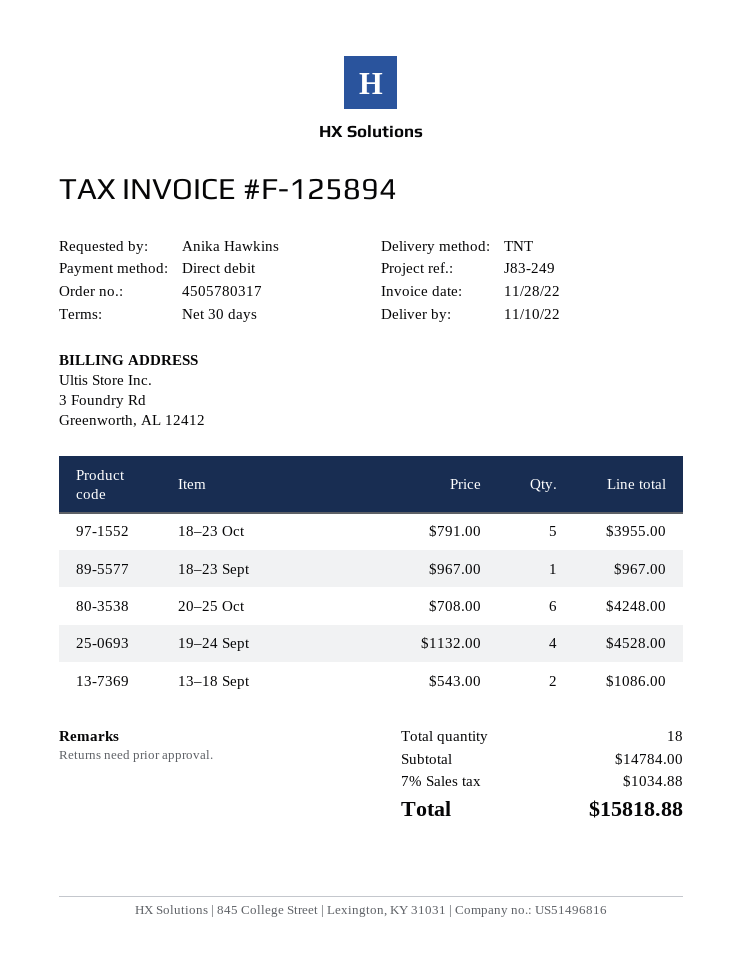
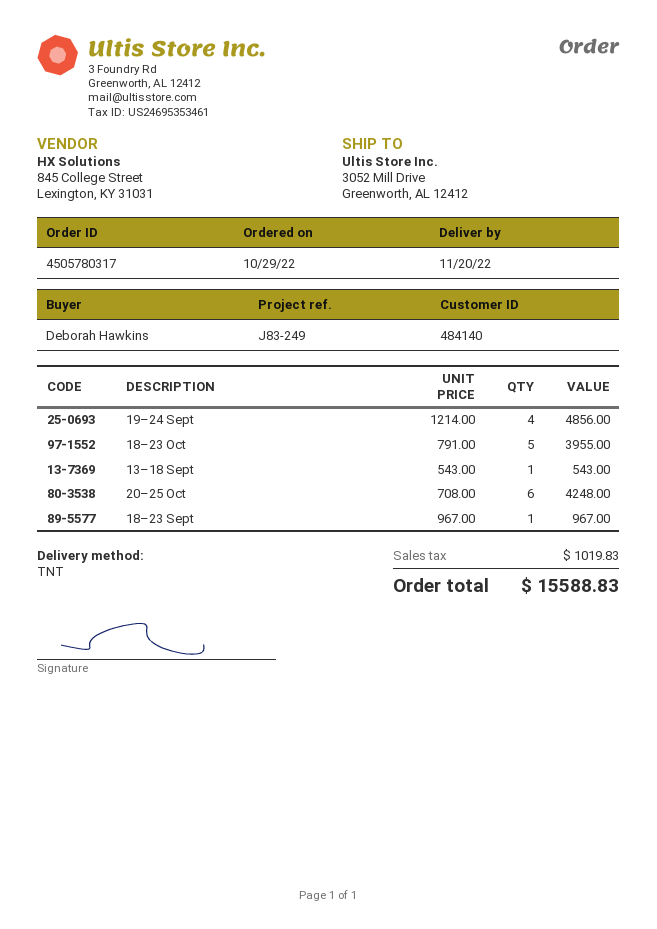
delivery date: 2022-11-10 -> 2022-11-20
ordered by: Anika Hawkins -> Deborah Hawkins
19–24 Sept: 4 x 1132.00 = 4528.00 -> 4 x 1214.00 = 4856.00
13–18 Sept: 2 x 543.00 = 1086.00 -> 1 x 543.00 = 543.00
tax: 1034.88 -> 1019.83
total: 15818.88 -> 15588.83

